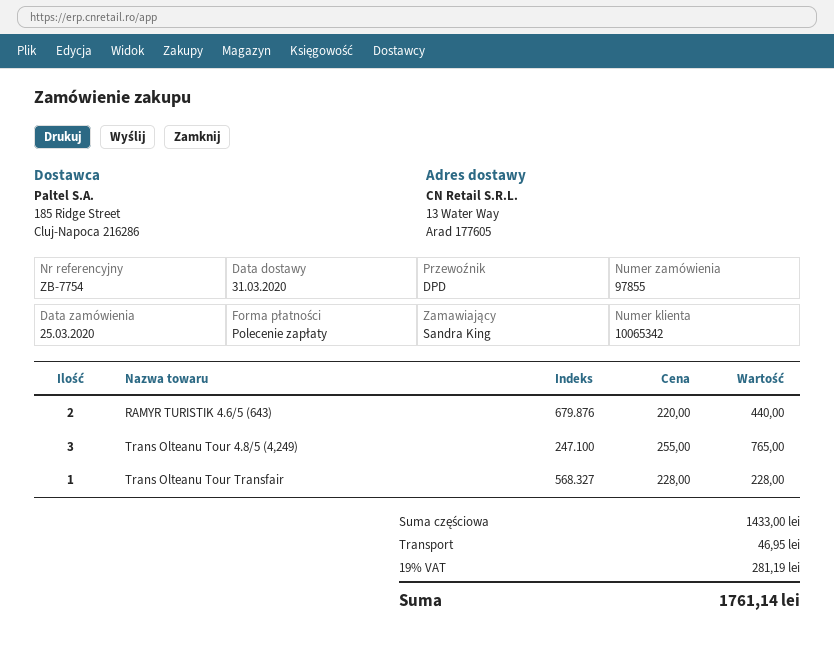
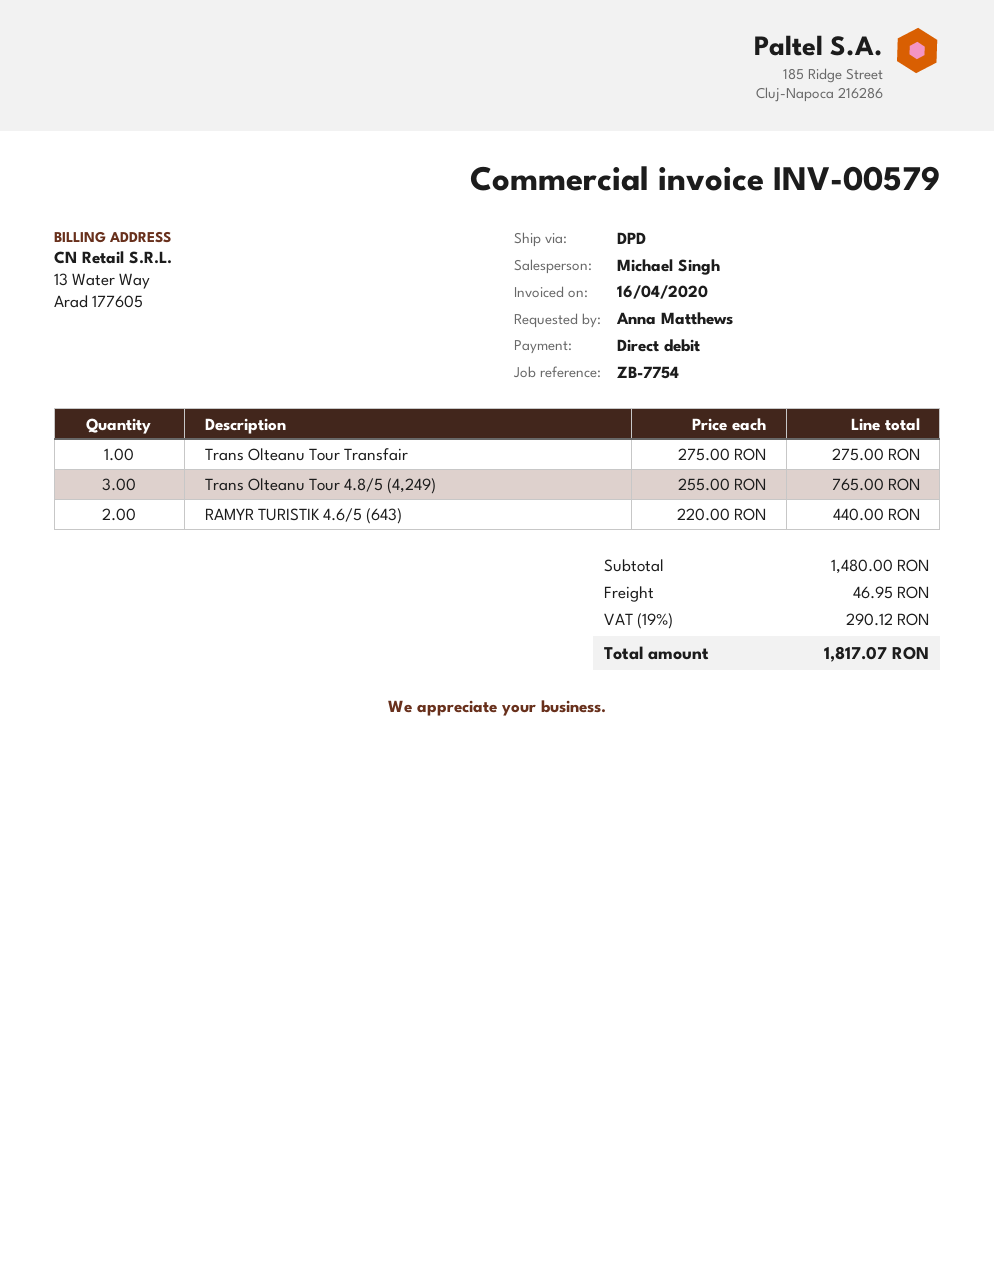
ordered by: Sandra King -> Anna Matthews
Trans Olteanu Tour Transfair: 1 x 228.00 = 228.00 -> 1 x 275.00 = 275.00
subtotal: 1433.00 -> 1480.00
tax: 19% = 281.19 -> 19% = 290.12
total: 1761.14 -> 1817.07

